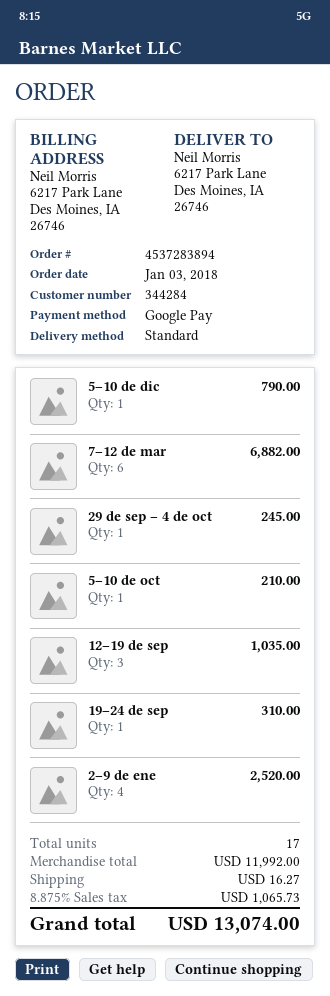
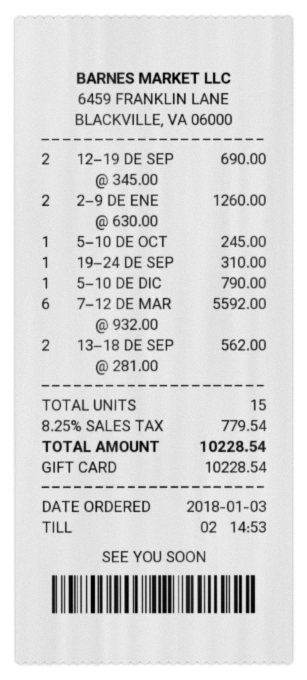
payment method: Google Pay -> gift card
7–12 de mar: 6 for 6882.00 -> 6 for 5592.00
29 de sep – 4 de oct: 1 for 245.00 -> none
5–10 de oct: 1 for 210.00 -> 1 for 245.00
12–19 de sep: 3 for 1035.00 -> 2 for 690.00
2–9 de ene: 4 for 2520.00 -> 2 for 1260.00
13–18 DE SEP: none -> 2 for 562.00
total quantity: 17 -> 15
shipping: 16.27 -> none
tax: 8.875% = 1065.73 -> 8.25% = 779.54
total: 13074.00 -> 10228.54

